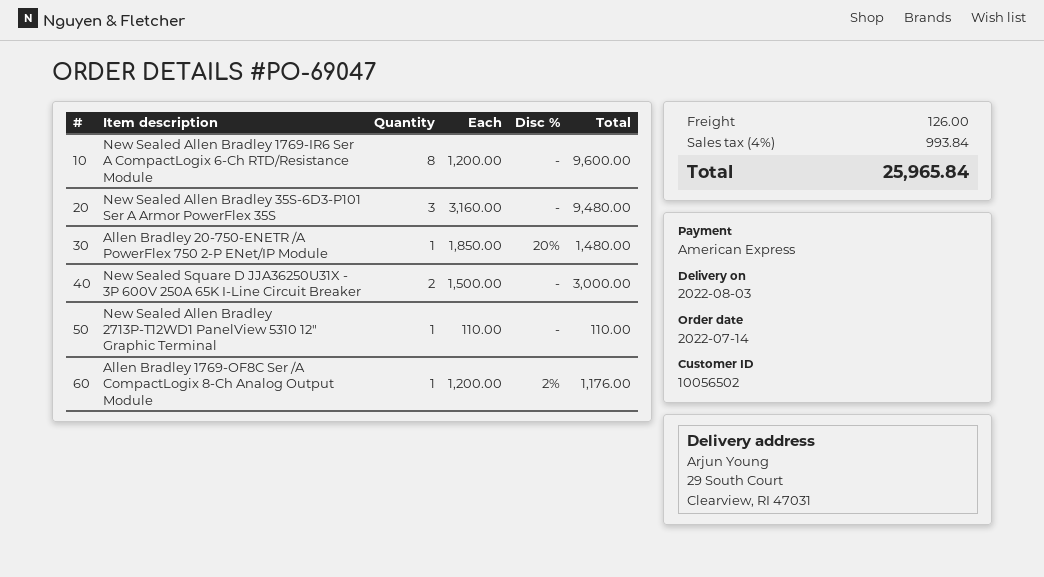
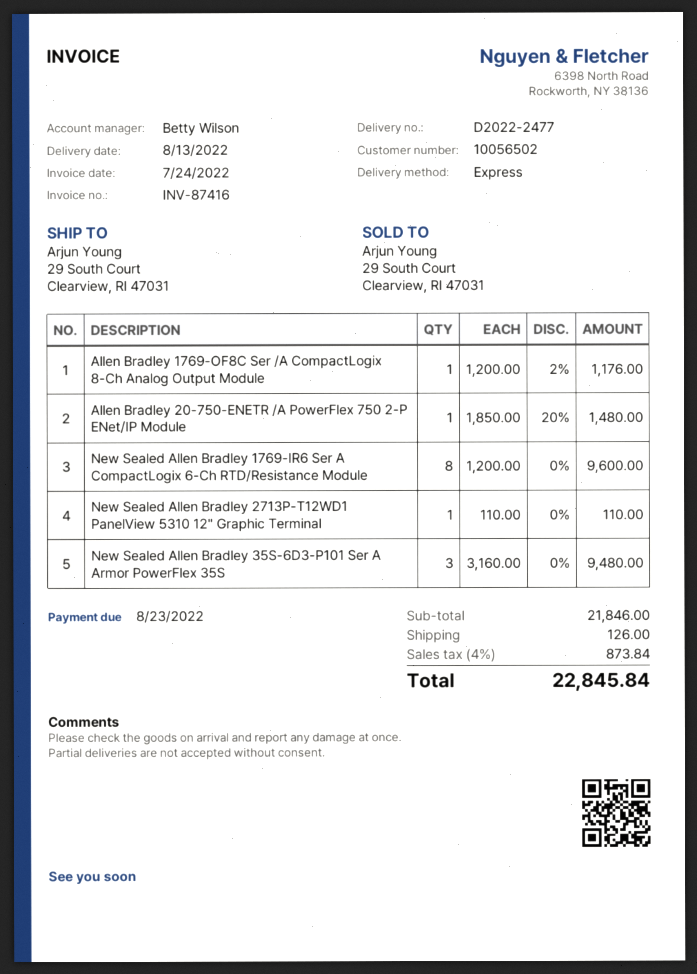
delivery date: 2022-08-03 -> 2022-08-13
New Sealed Square D JJA36250U31X - 3P 600V 250A 65K I-Line Circuit Breaker: 2 x 1500.00 = 3000.00 -> none
tax: 4% = 993.84 -> 4% = 873.84
total: 25965.84 -> 22845.84

